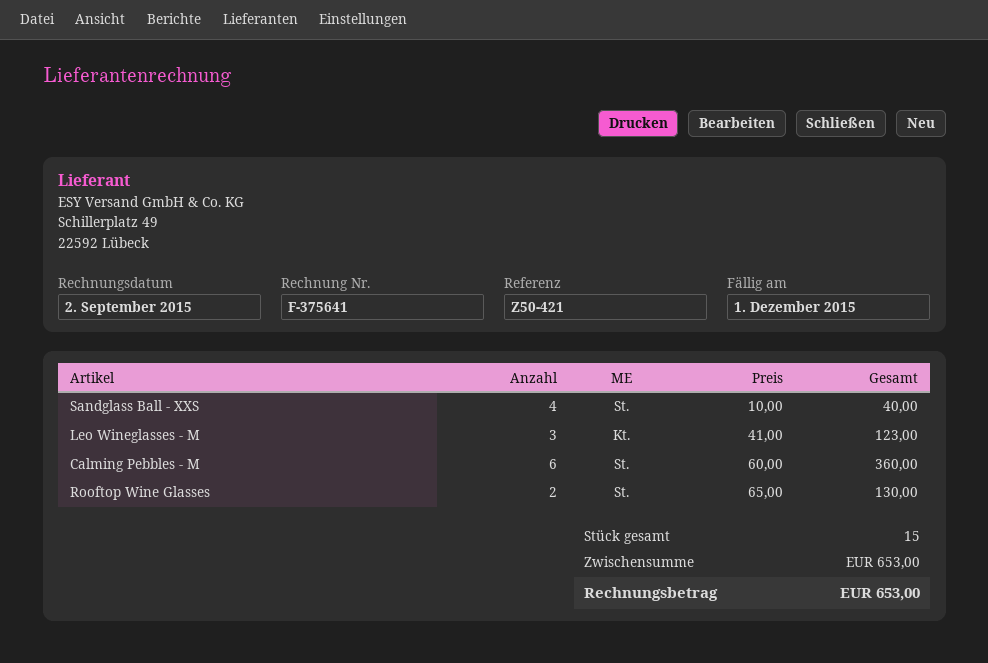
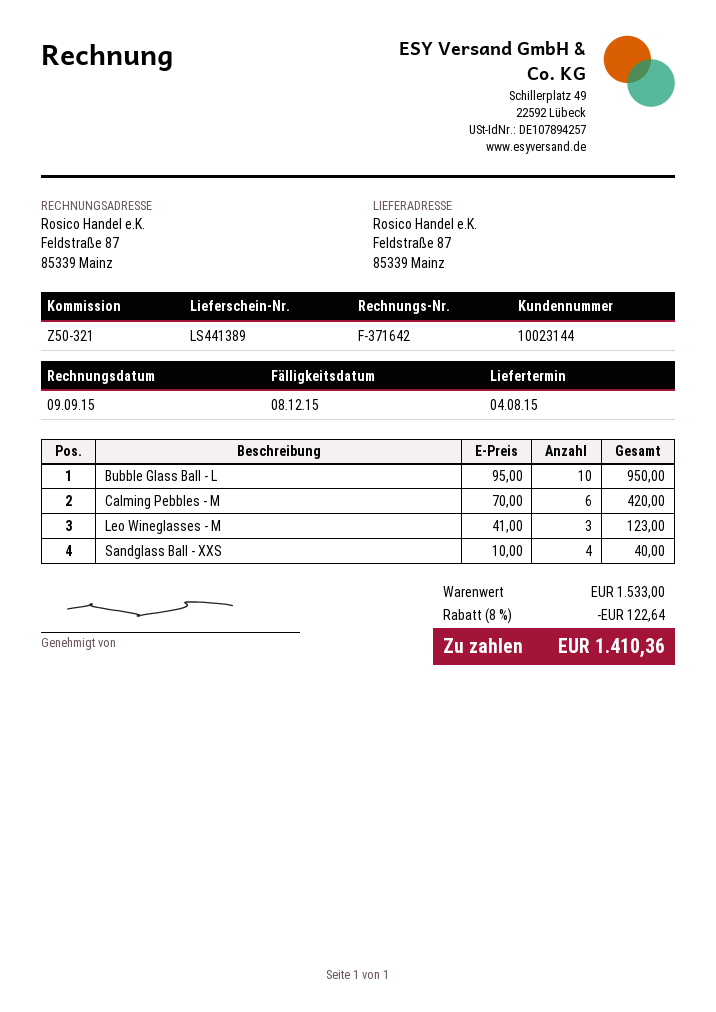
invoice number: F-375641 -> F-371642
invoice date: 2015-09-02 -> 2015-09-09
due date: 2015-12-01 -> 2015-12-08
reference: Z50-421 -> Z50-321
Calming Pebbles - M: 6 x 60.00 = 360.00 -> 6 x 70.00 = 420.00
Rooftop Wine Glasses: 2 x 65.00 = 130.00 -> none
Bubble Glass Ball - L: none -> 10 x 95.00 = 950.00
subtotal: 653.00 -> 1533.00
discount: none -> 8% = 122.64
total: 653.00 -> 1410.36

